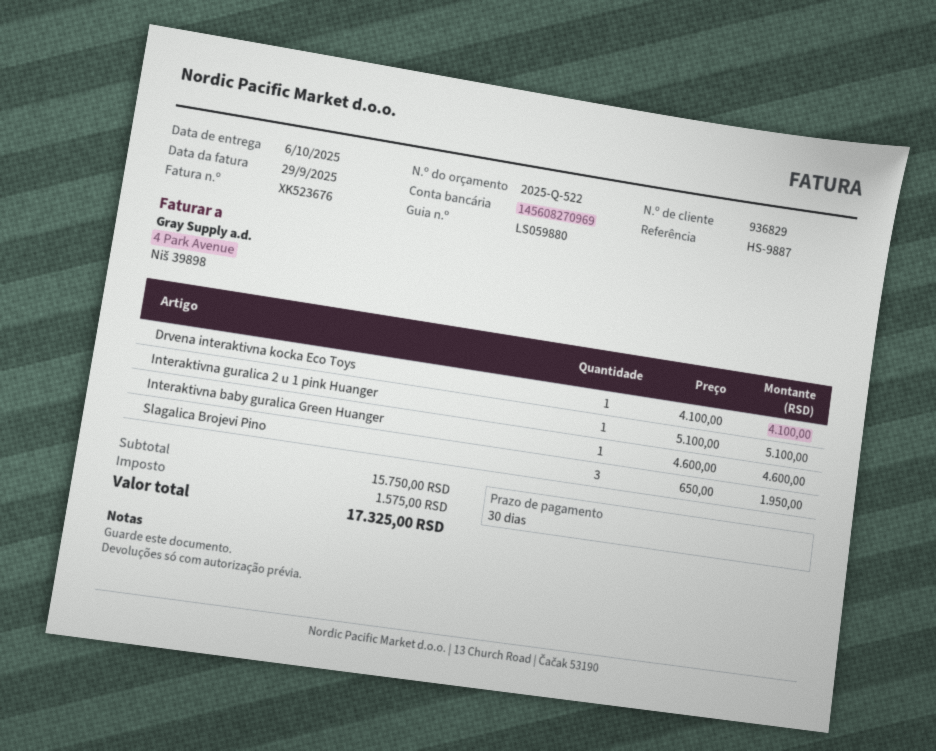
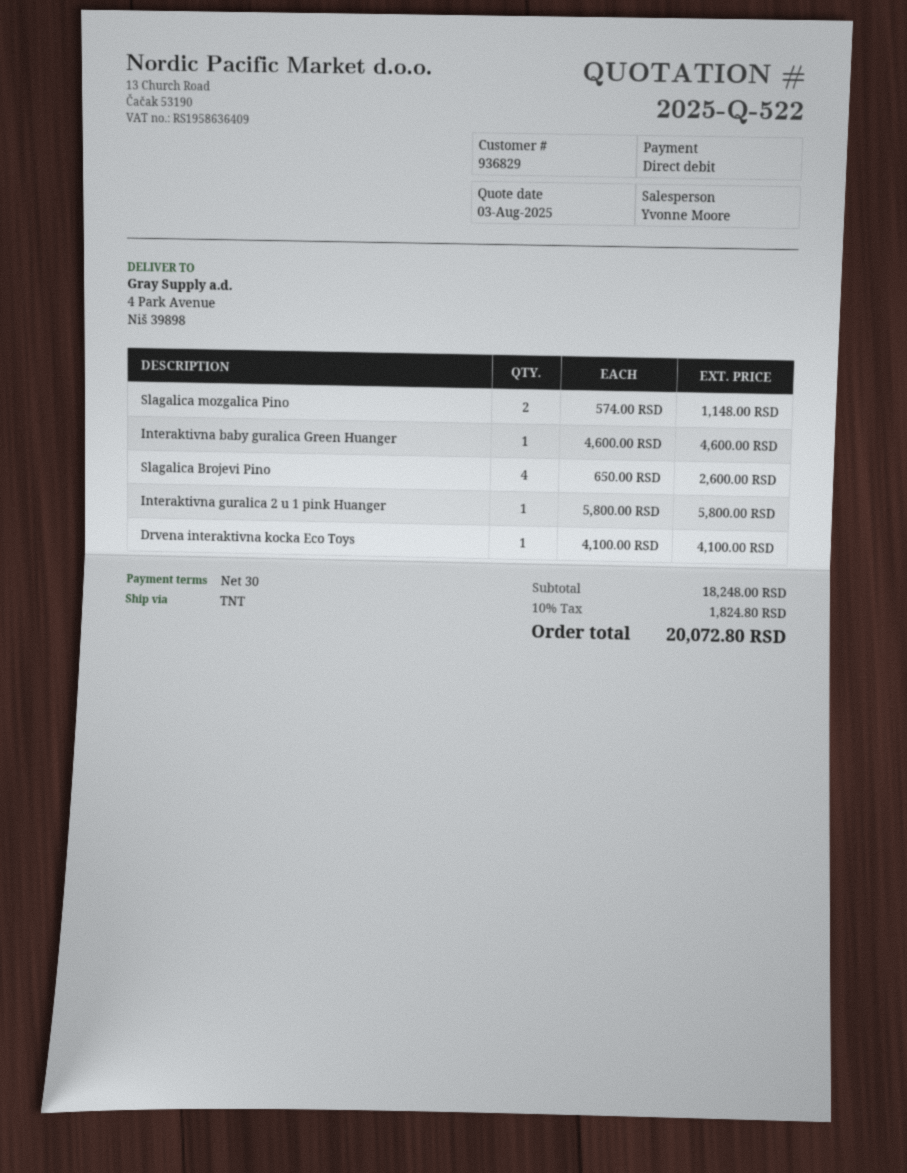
Interaktivna guralica 2 u 1 pink Huanger: 1 x 5100.00 = 5100.00 -> 1 x 5800.00 = 5800.00
Slagalica Brojevi Pino: 3 x 650.00 = 1950.00 -> 4 x 650.00 = 2600.00
Slagalica mozgalica Pino: none -> 2 x 574.00 = 1148.00
subtotal: 15750.00 -> 18248.00
tax: 1575.00 -> 1824.80
total: 17325.00 -> 20072.80

